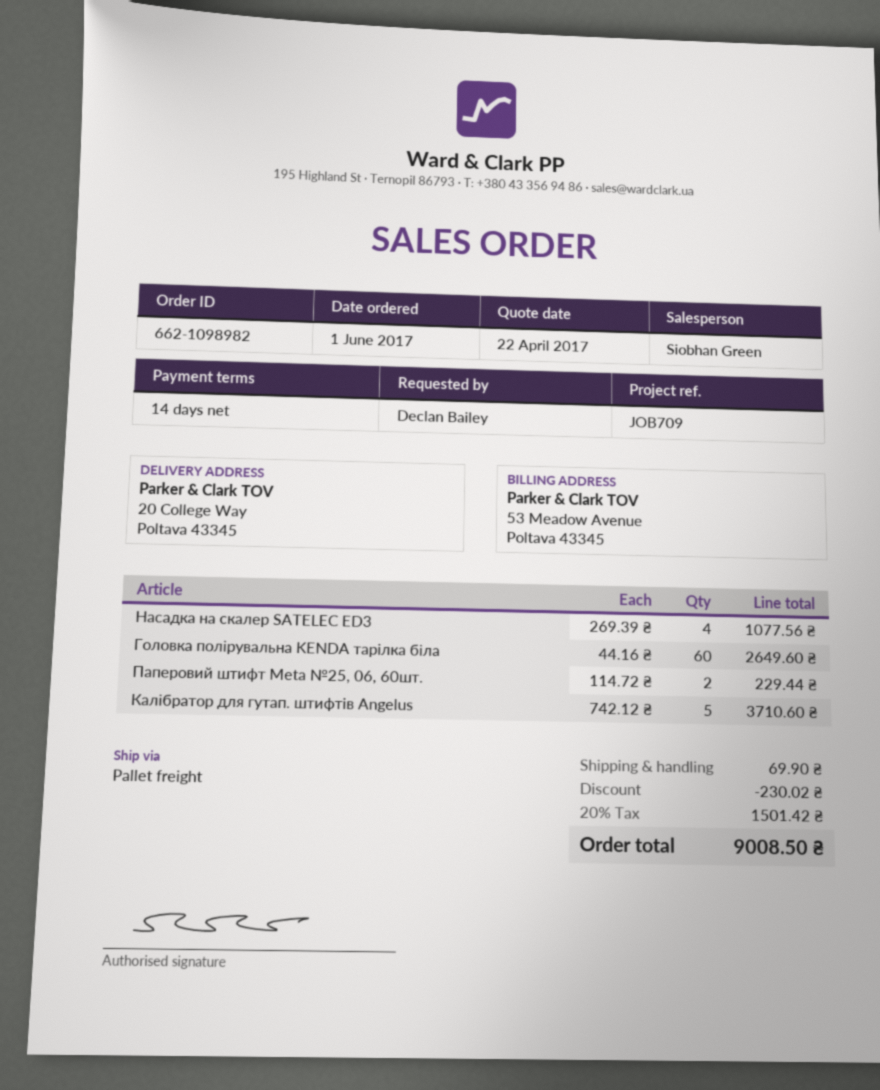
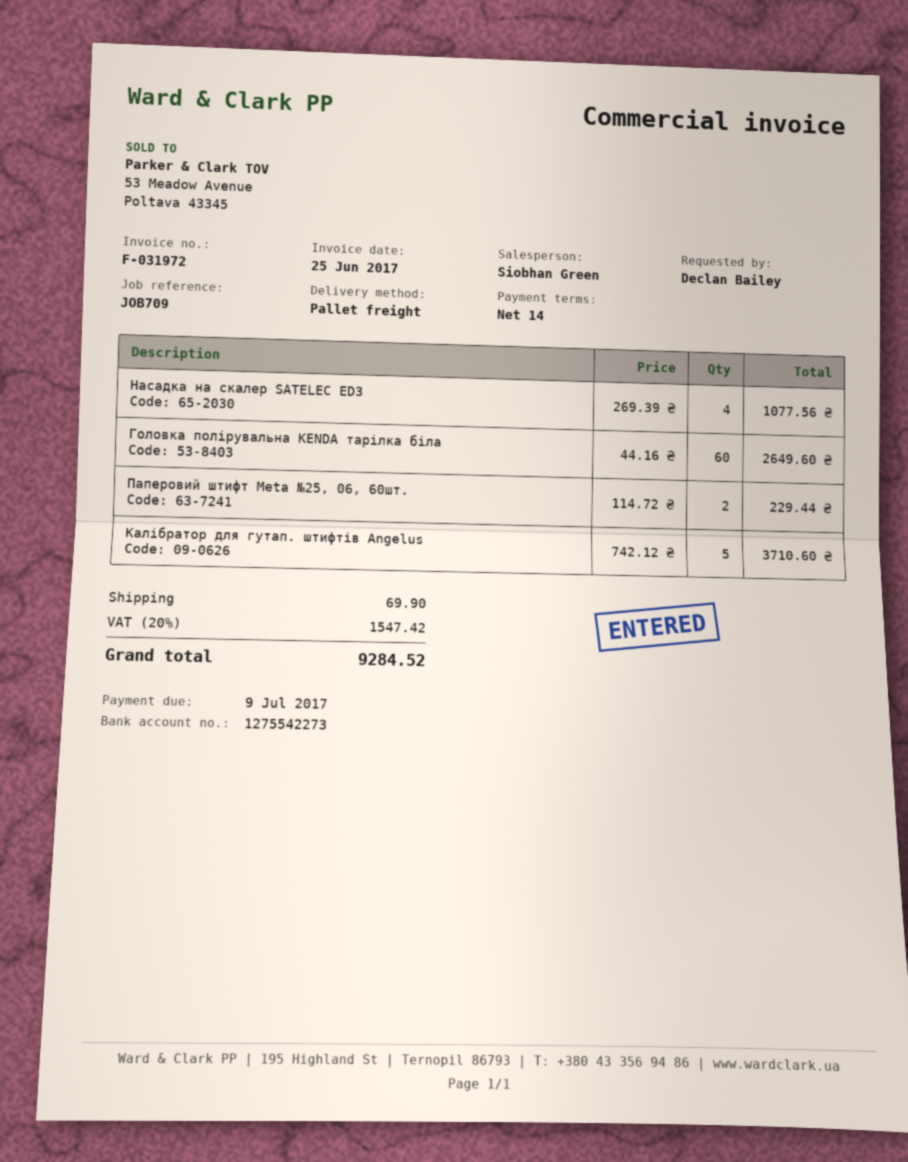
discount: 230.02 -> none
tax: 20% = 1501.42 -> 20% = 1547.42
total: 9008.50 -> 9284.52

